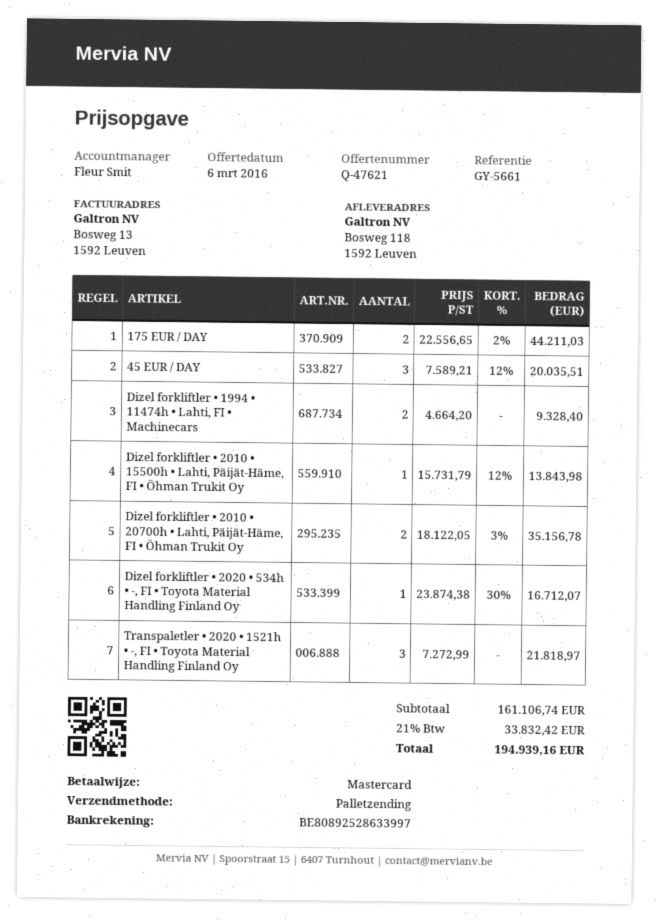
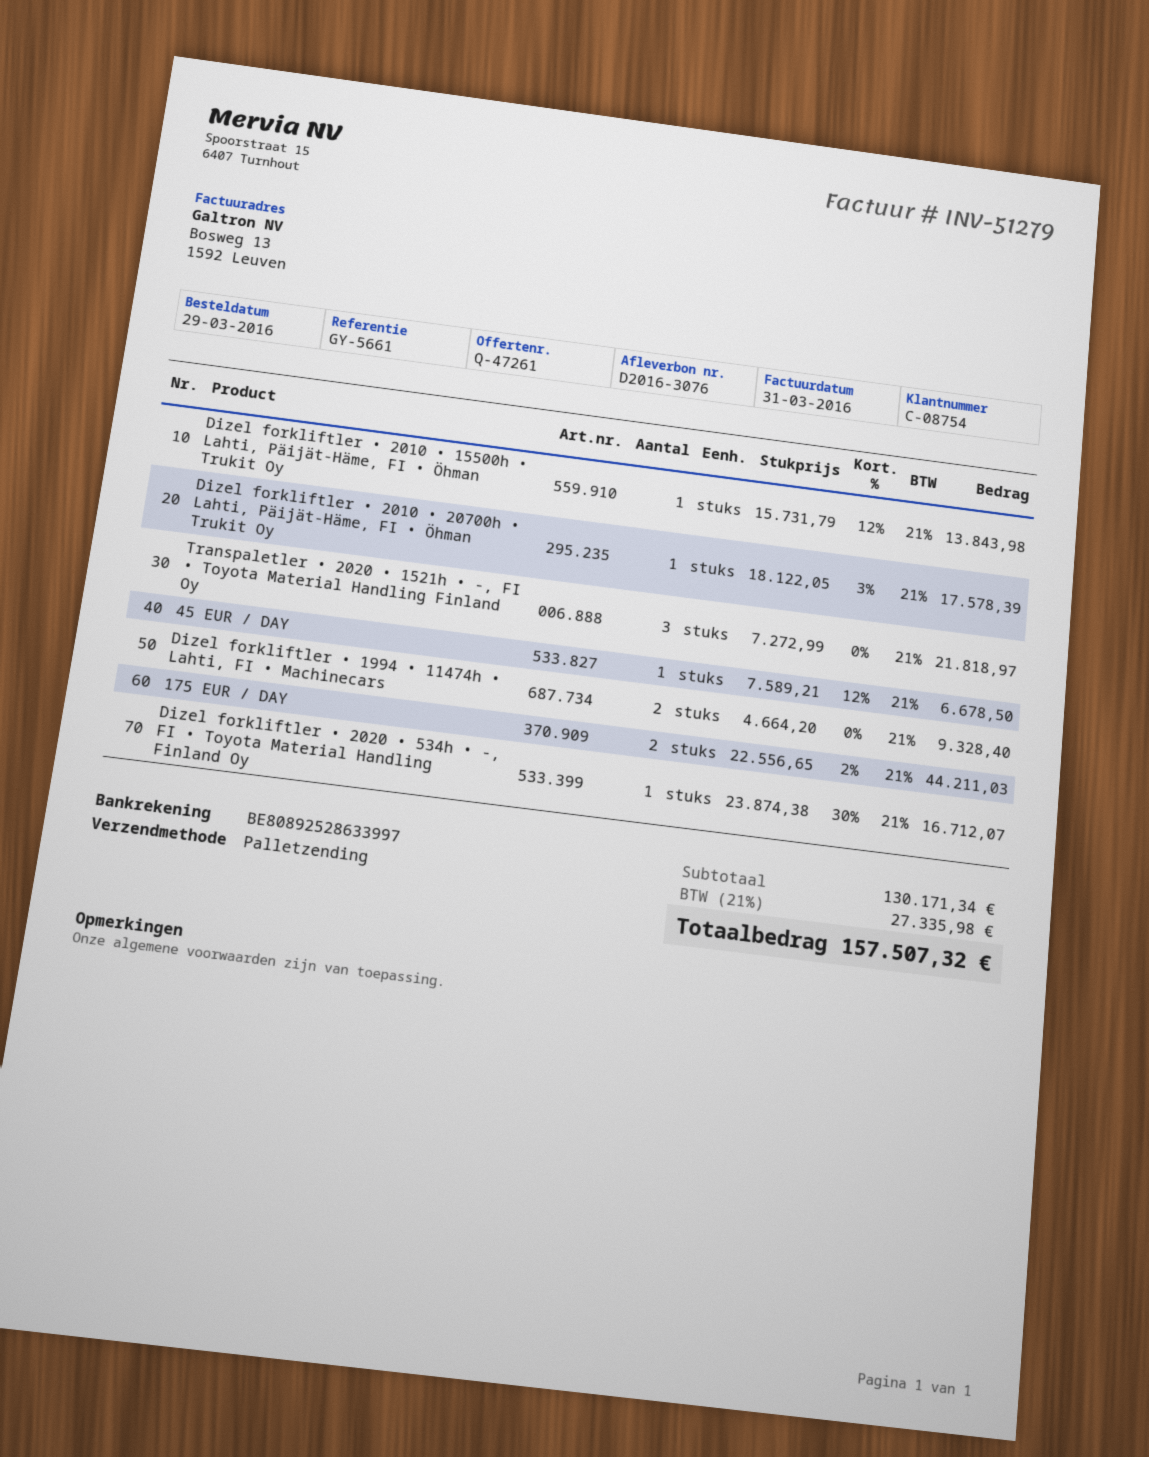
quote number: Q-47621 -> Q-47261
45 EUR / DAY: 3 x 7589.21 - 12% = 20035.51 -> 1 x 7589.21 - 12% = 6678.50
Dizel forkliftler • 2010 • 20700h • Lahti, Päijät-Häme, FI • Öhman Trukit Oy: 2 x 18122.05 - 3% = 35156.78 -> 1 x 18122.05 - 3% = 17578.39
subtotal: 161106.74 -> 130171.34
tax: 21% = 33832.42 -> 21% = 27335.98
total: 194939.16 -> 157507.32

